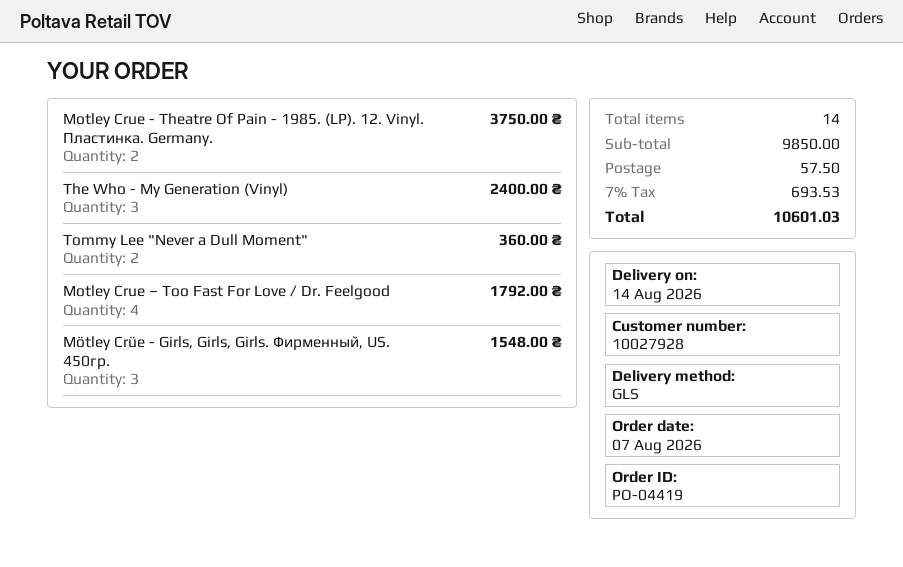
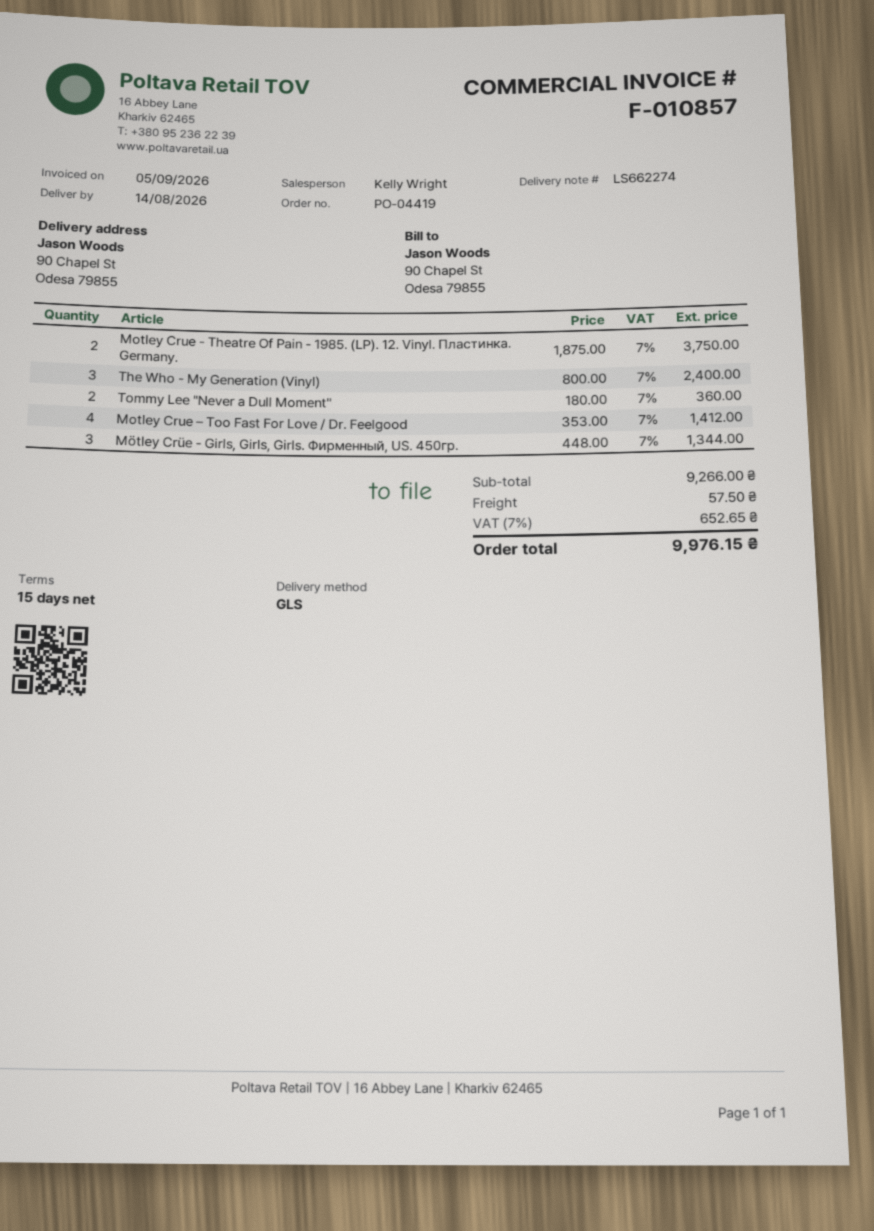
Motley Crue – Too Fast For Love / Dr. Feelgood: 4 for 1792.00 -> 4 for 1412.00
Mötley Crüe - Girls, Girls, Girls. Фирменный, US. 450гр.: 3 for 1548.00 -> 3 for 1344.00
subtotal: 9850.00 -> 9266.00
tax: 7% = 693.53 -> 7% = 652.65
total: 10601.03 -> 9976.15

